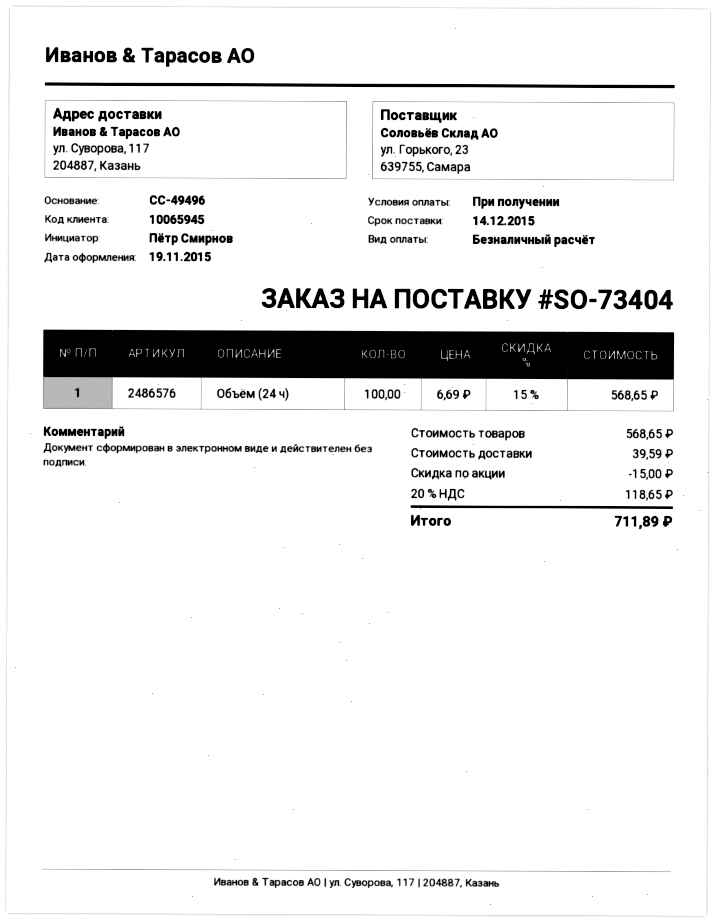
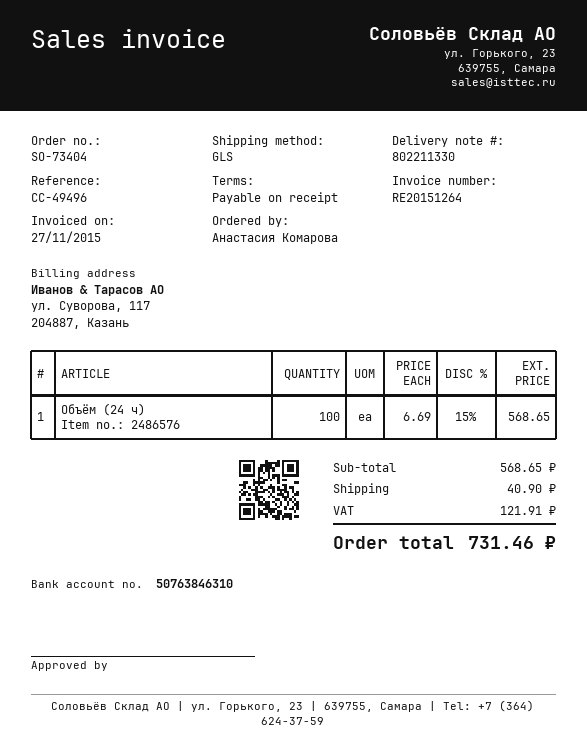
ordered by: Пётр Смирнов -> Анастасия Комарова
discount: 15.00 -> none
shipping: 39.59 -> 40.90
tax: 118.65 -> 121.91
total: 711.89 -> 731.46

